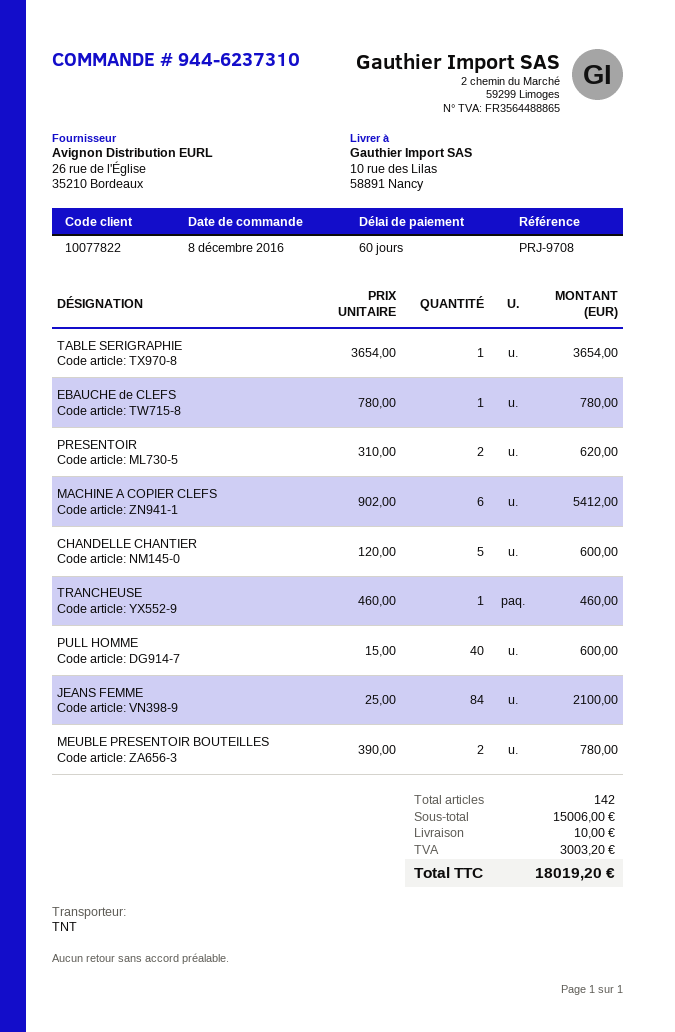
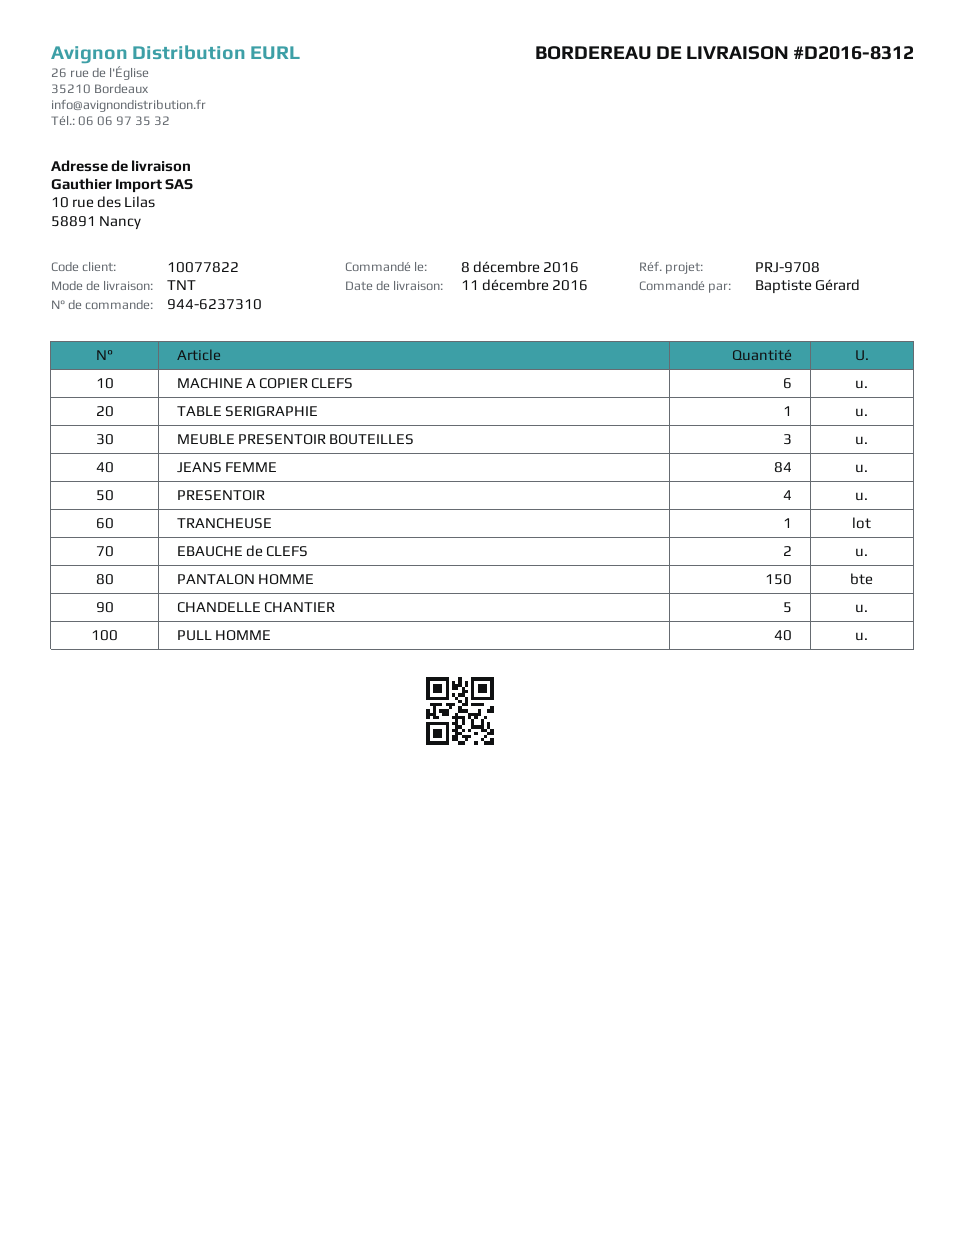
EBAUCHE de CLEFS: 1 -> 2
PRESENTOIR: 2 -> 4
MEUBLE PRESENTOIR BOUTEILLES: 2 -> 3
PANTALON HOMME: none -> 150

